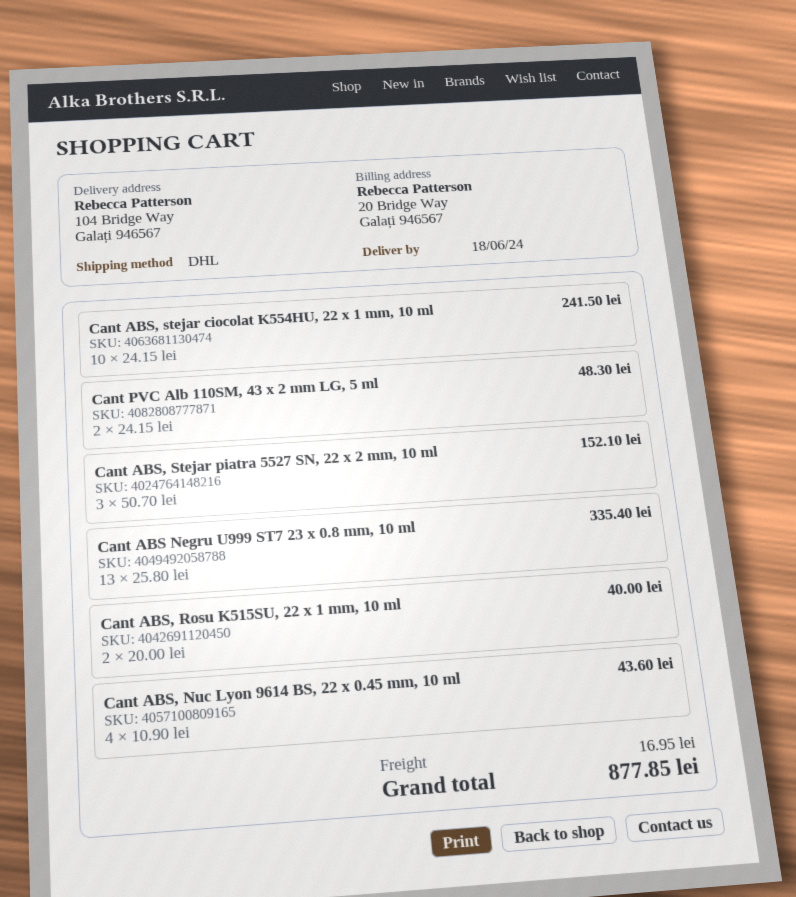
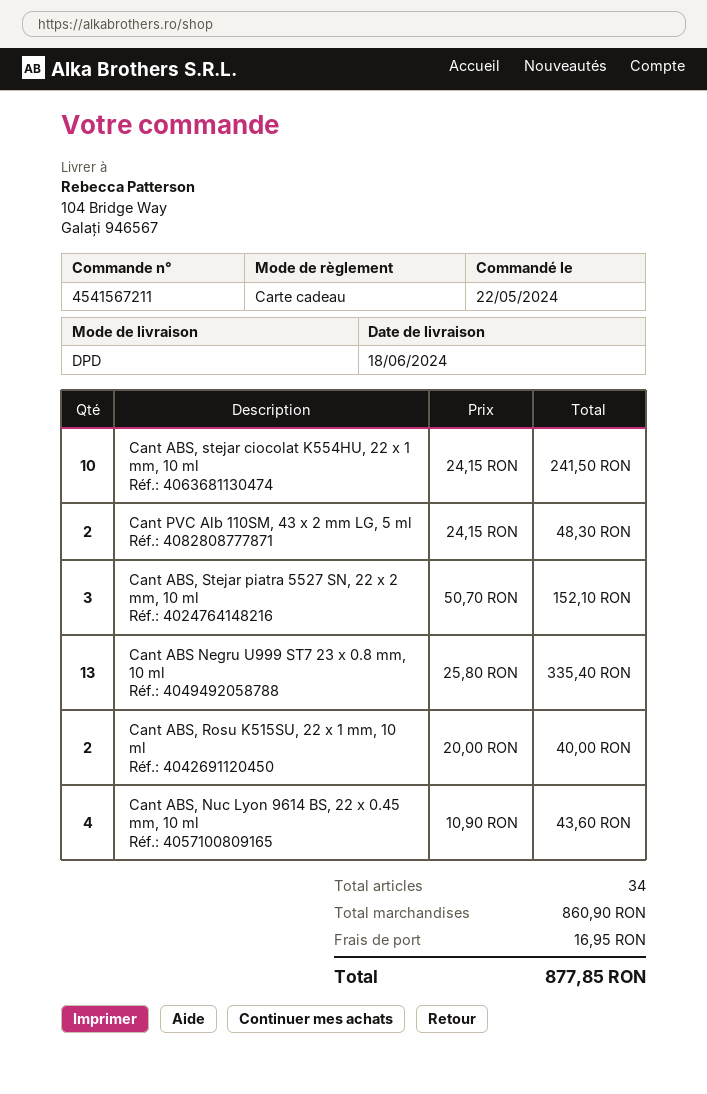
shipping method: DHL -> DPD

